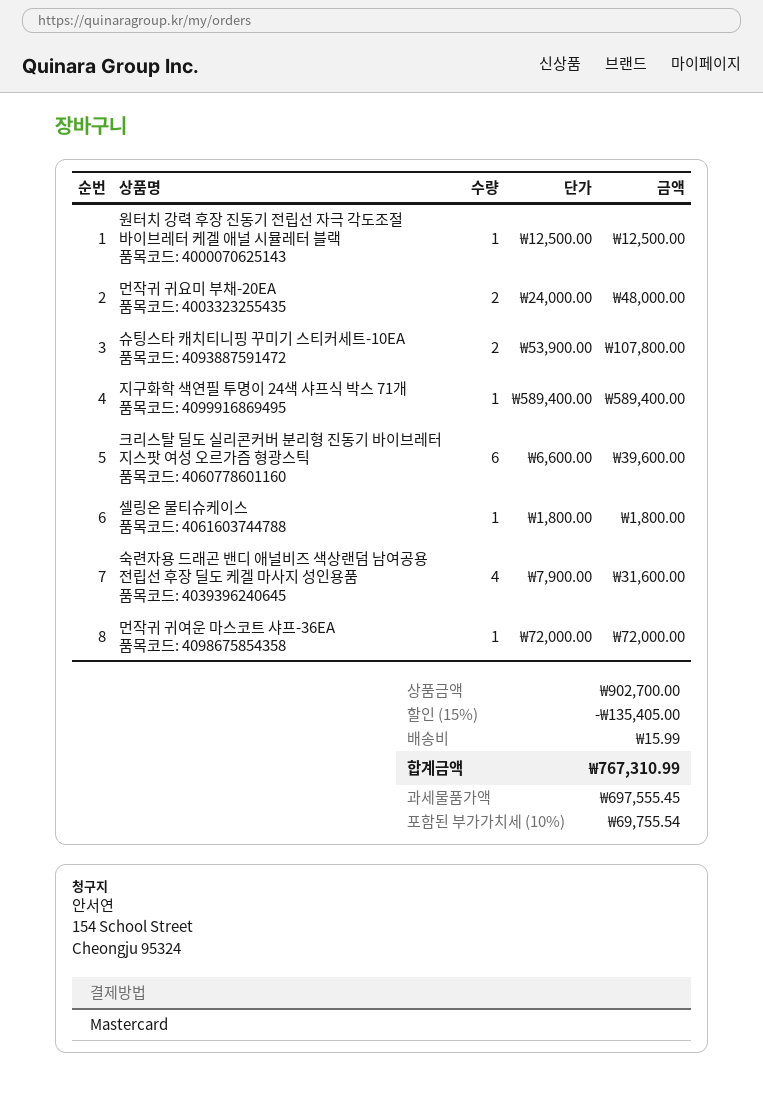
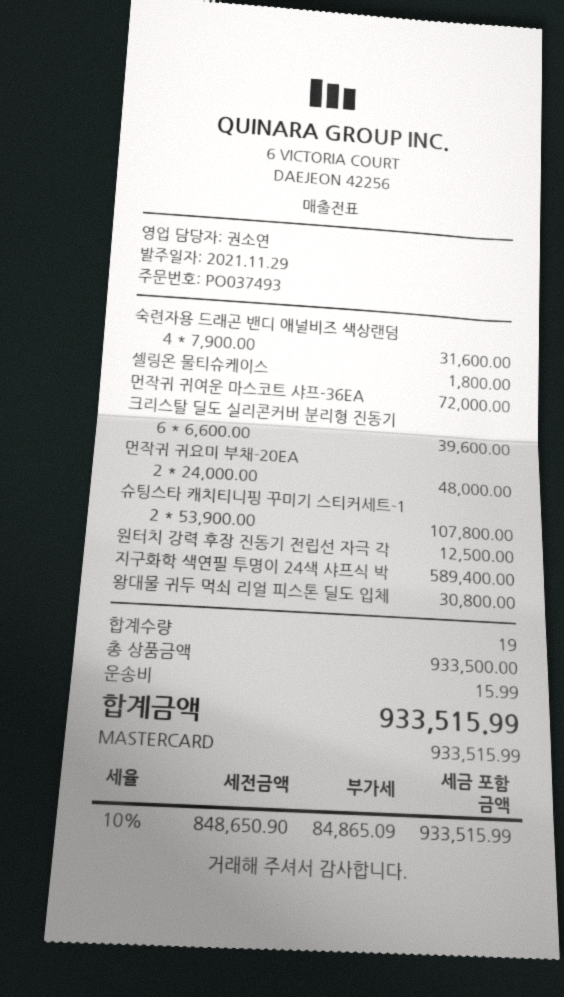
왕대물 귀두 먹쇠 리얼 피스톤 딜도 입체: none -> 1 x 30800.00 = 30800.00
subtotal: 902700.00 -> 933500.00
discount: 15% = 135405.00 -> none
net: 697555.45 -> 848650.90
tax: 10% = 69755.54 -> 10% = 84865.09
total: 767310.99 -> 933515.99

